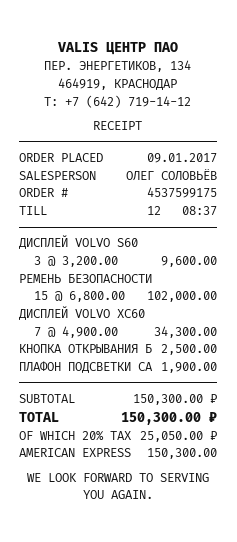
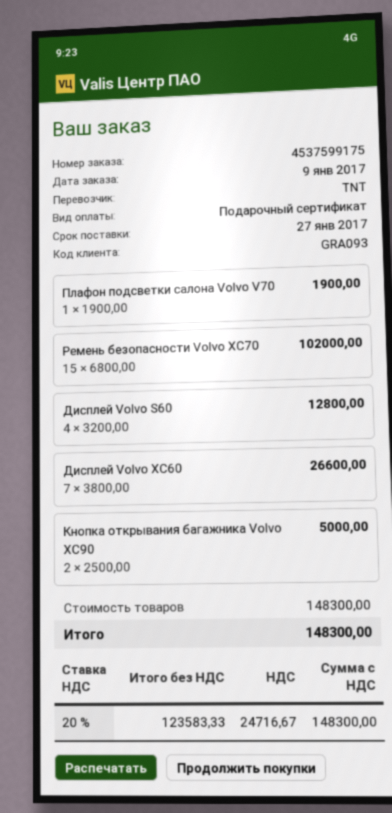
payment method: American Express -> gift card
ДИСПЛЕЙ VOLVO S60: 3 x 3200.00 = 9600.00 -> 4 x 3200.00 = 12800.00
ДИСПЛЕЙ VOLVO XC60: 7 x 4900.00 = 34300.00 -> 7 x 3800.00 = 26600.00
КНОПКА ОТКРЫВАНИЯ Б: 1 x 2500.00 = 2500.00 -> 2 x 2500.00 = 5000.00
subtotal: 150300.00 -> 148300.00
tax: 20% = 25050.00 -> 20% = 24716.67
total: 150300.00 -> 148300.00

